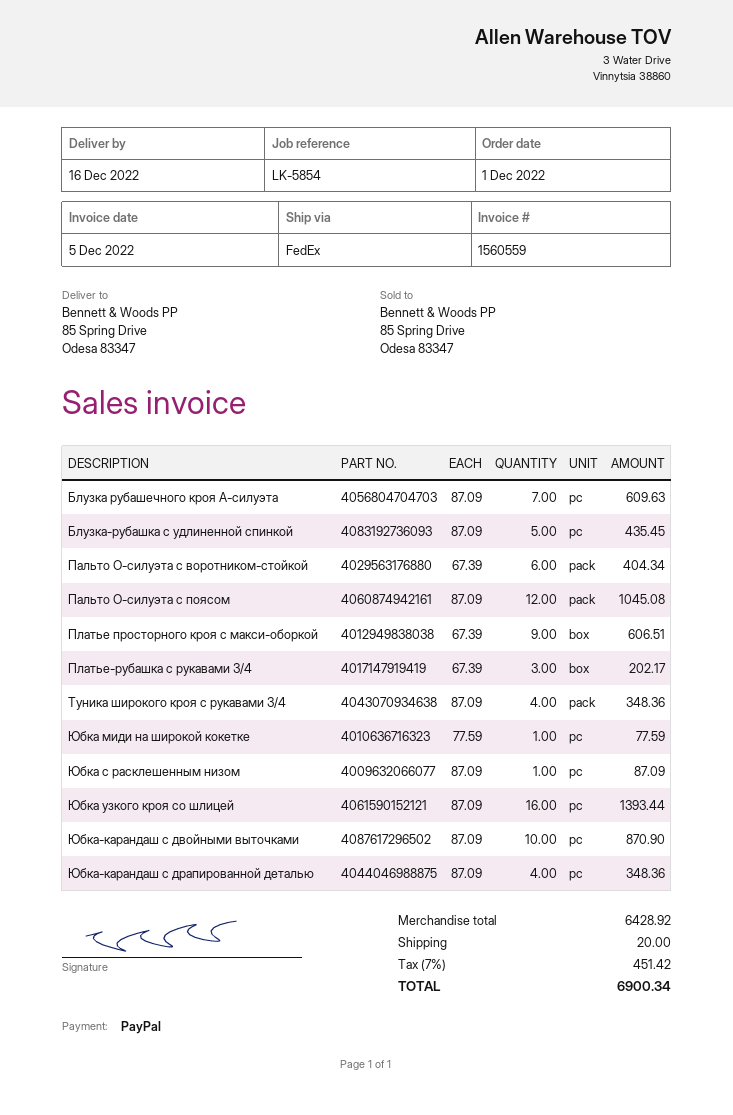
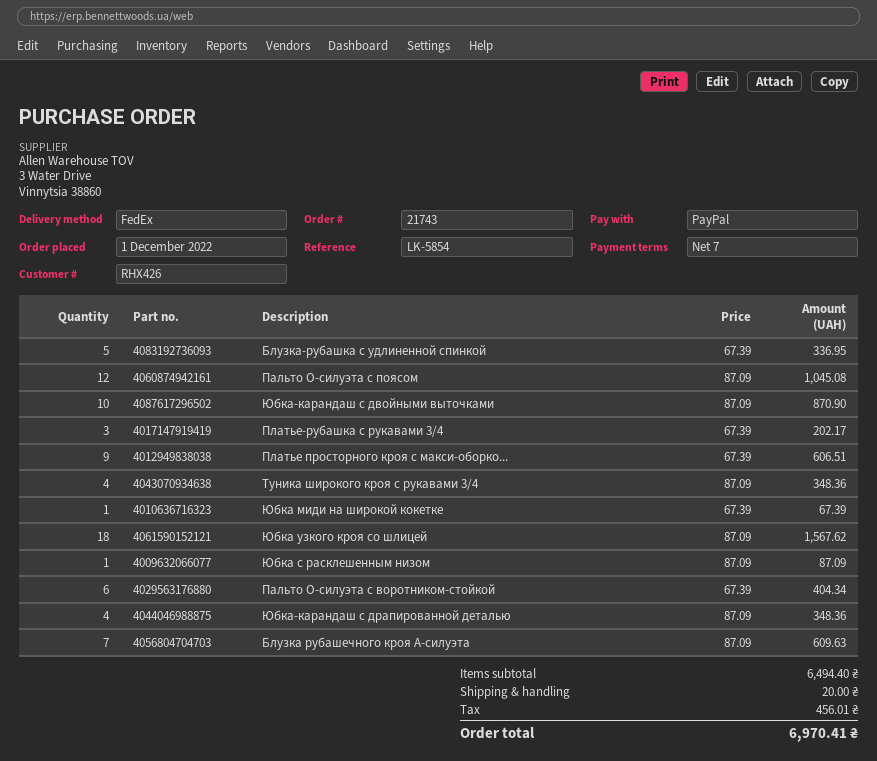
Блузка-рубашка с удлиненной спинкой: 5 x 87.09 = 435.45 -> 5 x 67.39 = 336.95
Юбка миди на широкой кокетке: 1 x 77.59 = 77.59 -> 1 x 67.39 = 67.39
Юбка узкого кроя со шлицей: 16 x 87.09 = 1393.44 -> 18 x 87.09 = 1567.62
subtotal: 6428.92 -> 6494.40
tax: 451.42 -> 456.01
total: 6900.34 -> 6970.41

